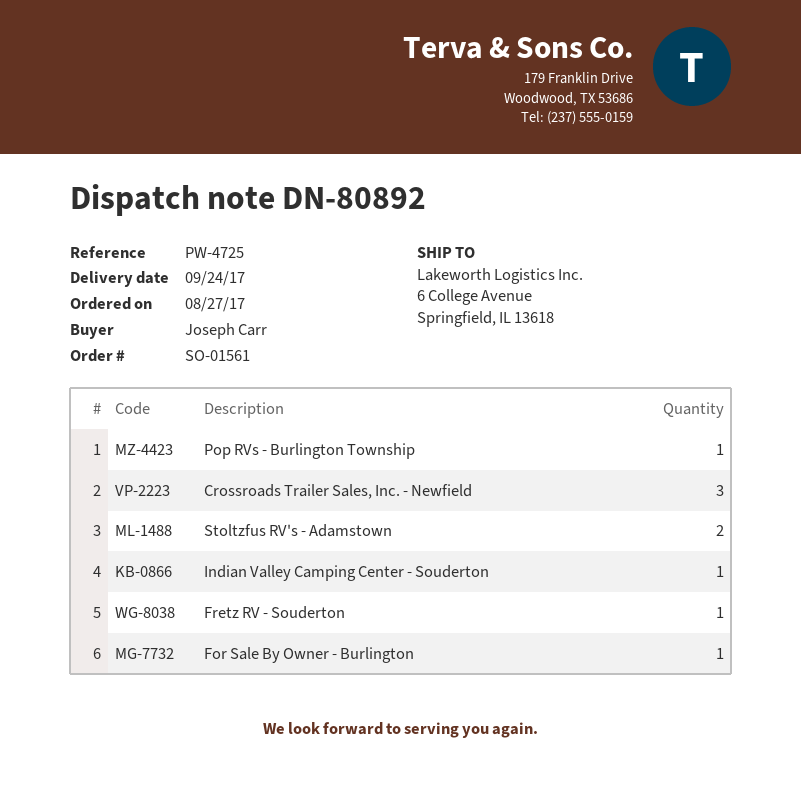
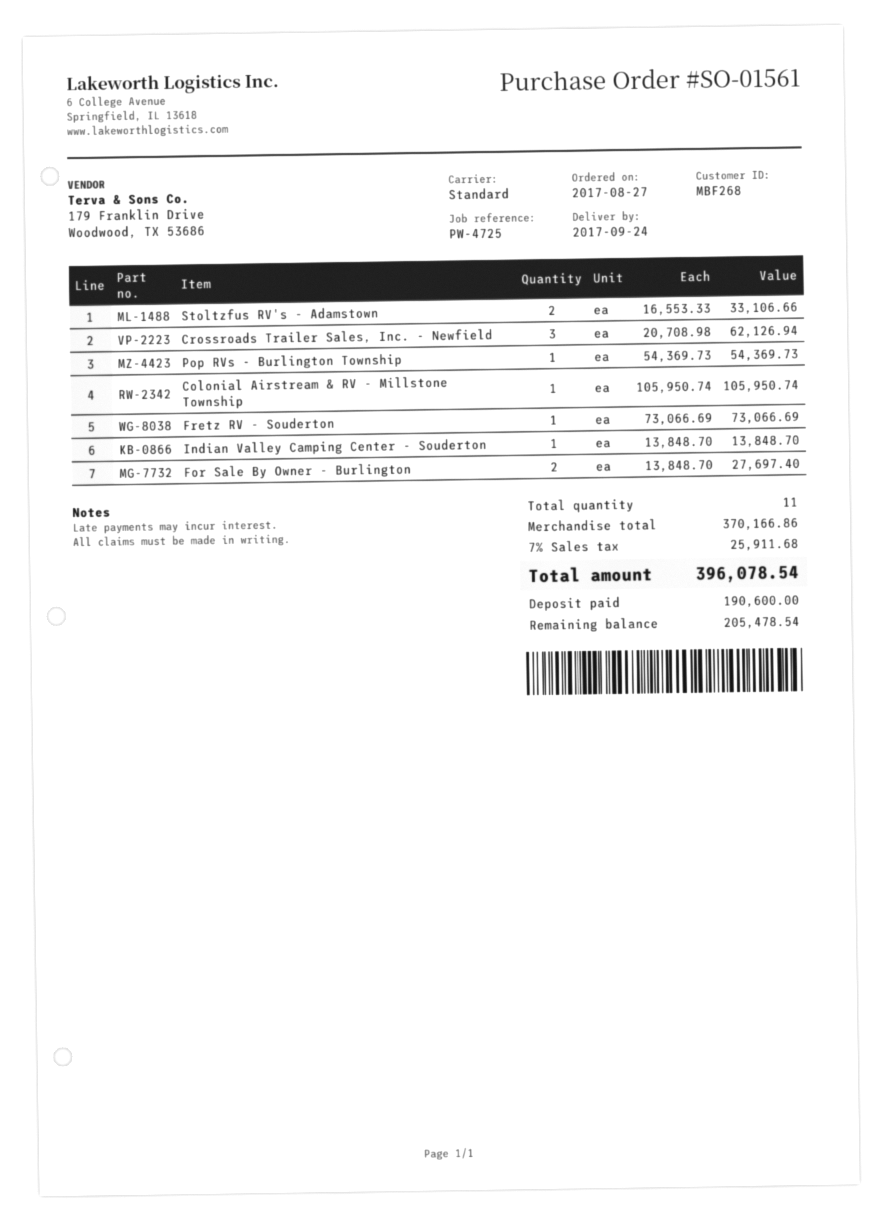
For Sale By Owner - Burlington: 1 -> 2
Colonial Airstream & RV - Millstone Township: none -> 1

